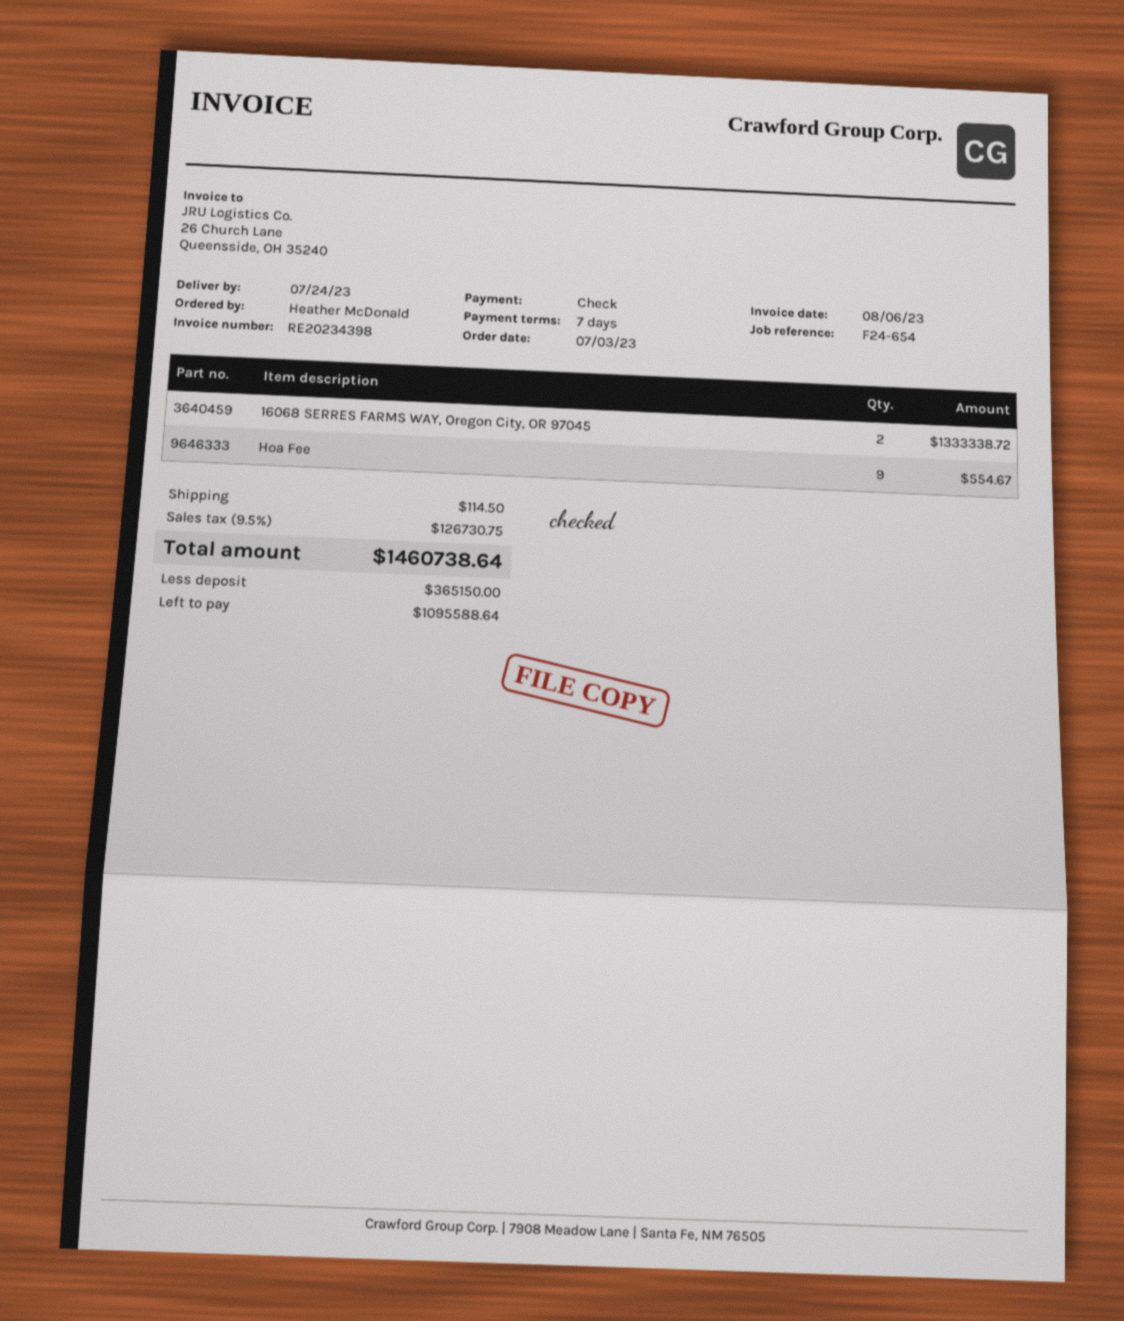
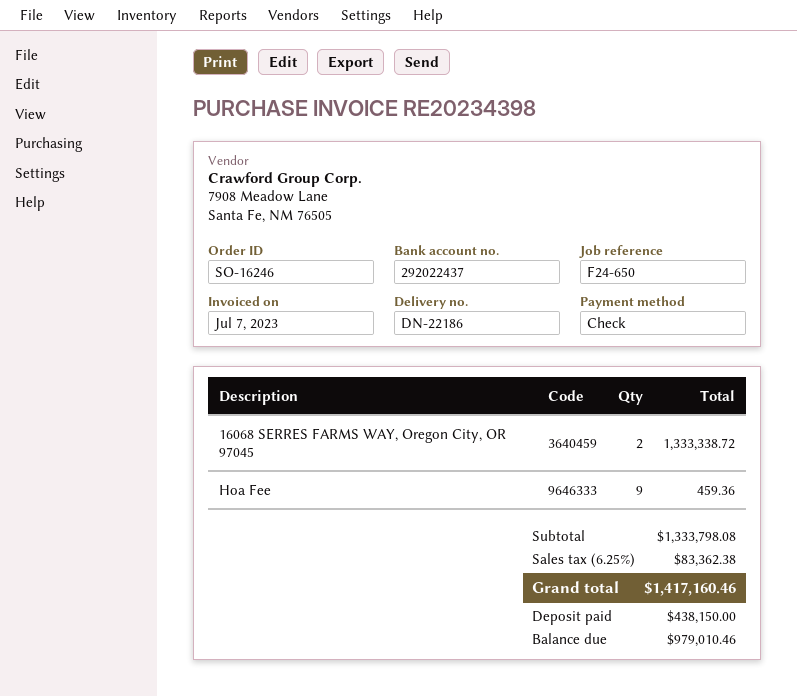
invoice date: 2023-08-06 -> 2023-07-07
reference: F24-654 -> F24-650
Hoa Fee: 9 for 554.67 -> 9 for 459.36
shipping: 114.50 -> none
tax: 9.5% = 126730.75 -> 6.25% = 83362.38
total: 1460738.64 -> 1417160.46
deposit: 365150.00 -> 438150.00
balance: 1095588.64 -> 979010.46

